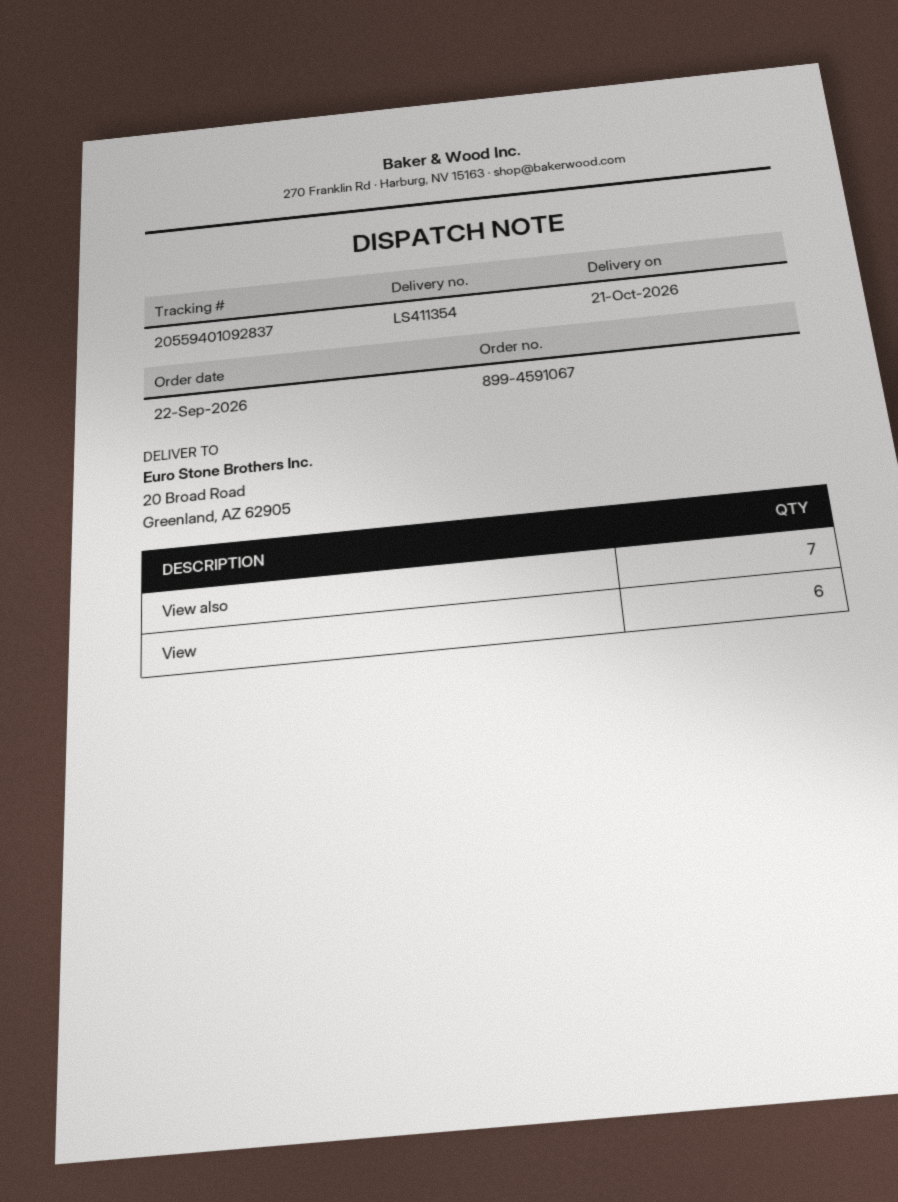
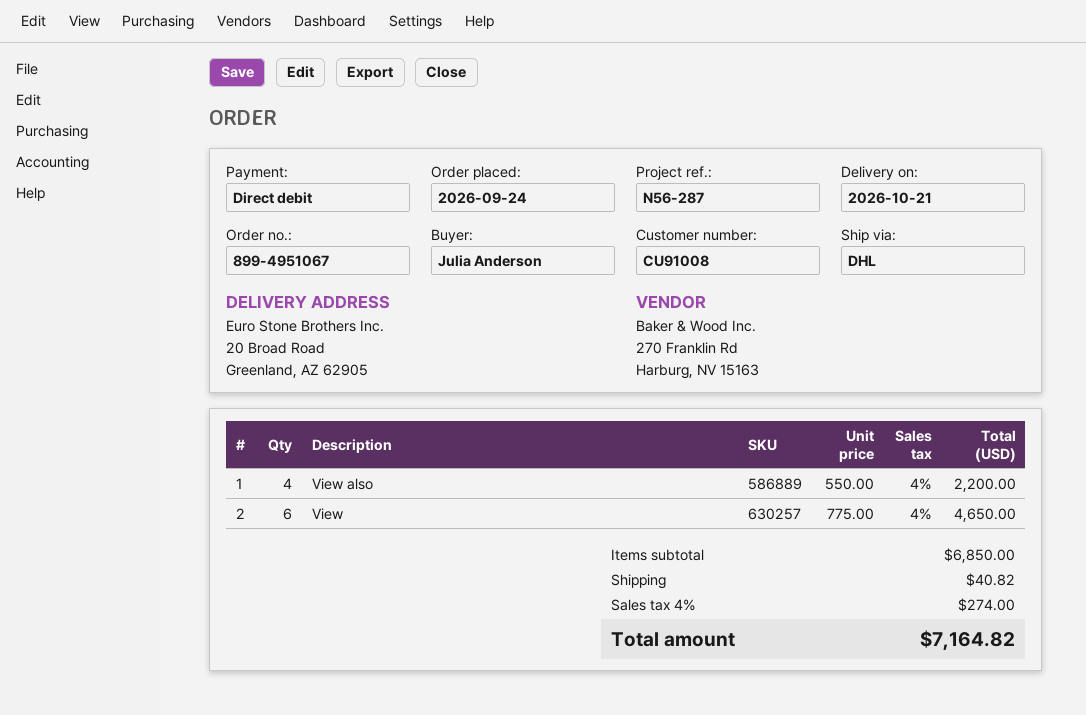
order number: 899-4591067 -> 899-4951067
order date: 2026-09-22 -> 2026-09-24
View also: 7 -> 4

